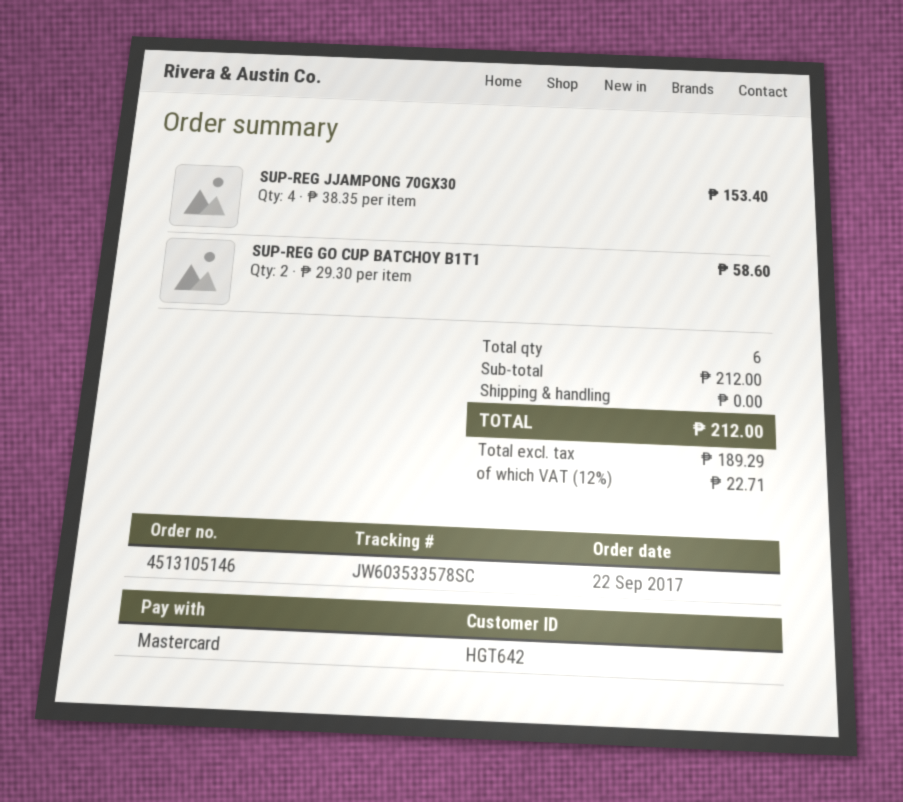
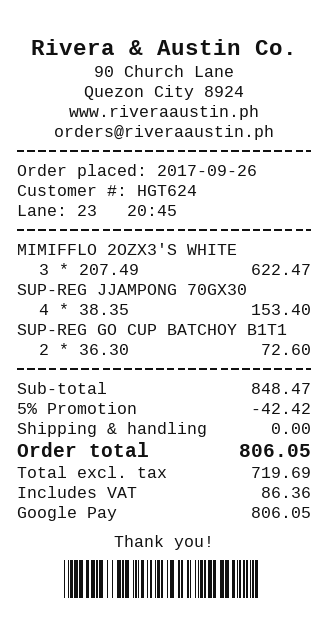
order date: 2017-09-22 -> 2017-09-26
customer number: HGT642 -> HGT624
payment method: Mastercard -> Google Pay
SUP-REG GO CUP BATCHOY B1T1: 2 x 29.30 = 58.60 -> 2 x 36.30 = 72.60
MIMIFFLO 2OZX3'S WHITE: none -> 3 x 207.49 = 622.47
subtotal: 212.00 -> 848.47
discount: none -> 5% = 42.42
net: 189.29 -> 719.69
tax: 22.71 -> 86.36
total: 212.00 -> 806.05

